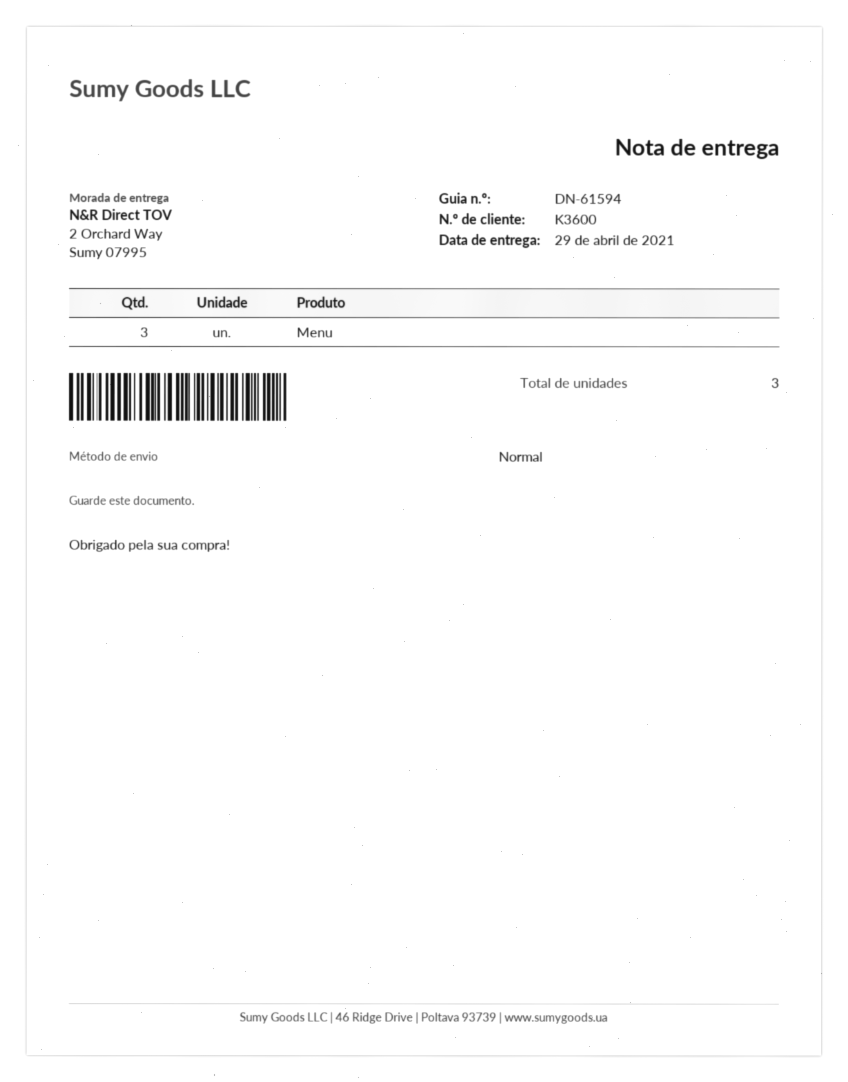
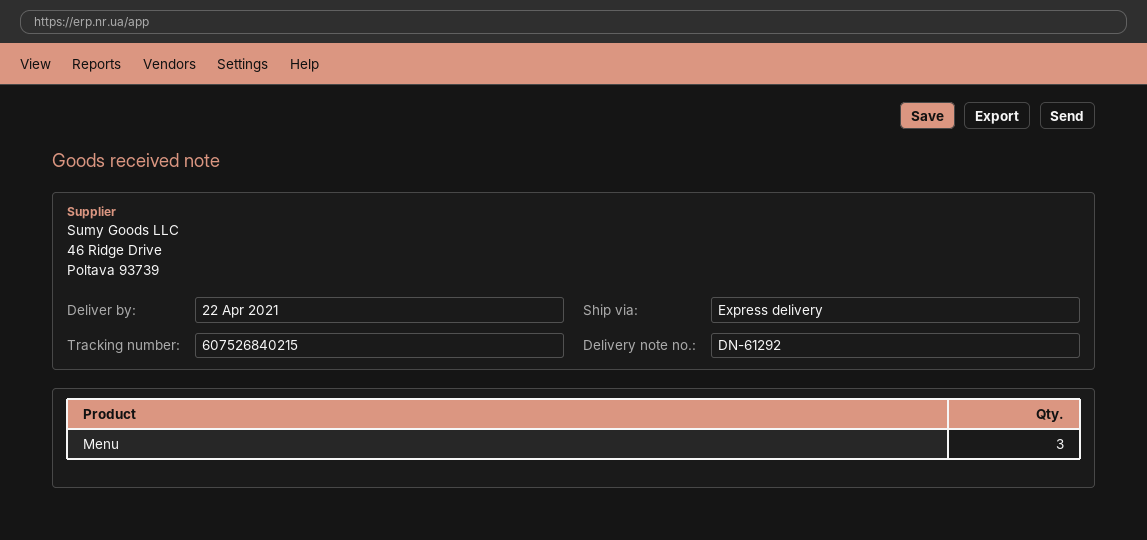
delivery note number: DN-61594 -> DN-61292
delivery date: 2021-04-29 -> 2021-04-22
shipping method: standard -> express

